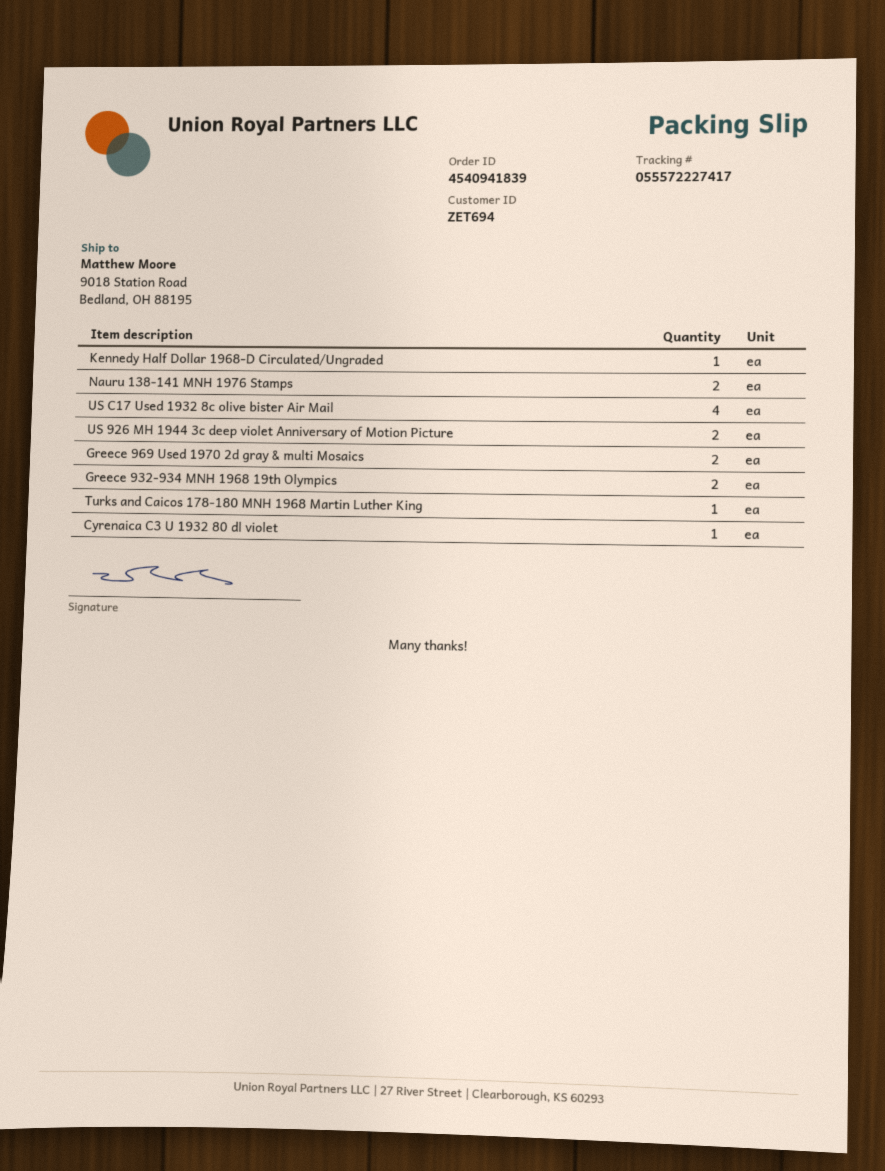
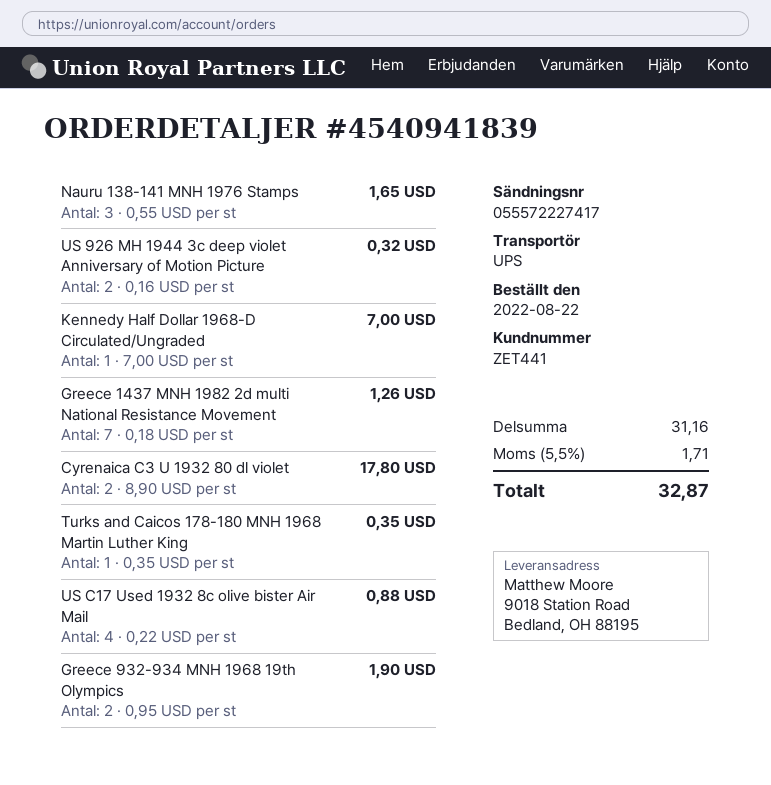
customer number: ZET694 -> ZET441
Nauru 138-141 MNH 1976 Stamps: 2 -> 3
Greece 969 Used 1970 2d gray & multi Mosaics: 2 -> none
Cyrenaica C3 U 1932 80 dl violet: 1 -> 2
Greece 1437 MNH 1982 2d multi National Resistance Movement: none -> 7

